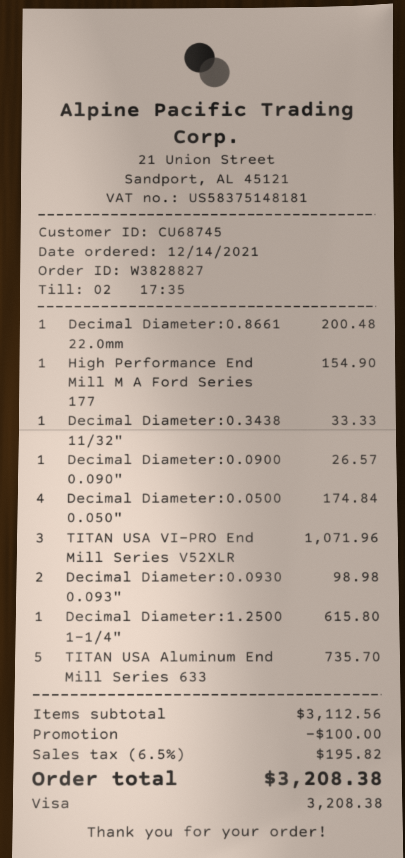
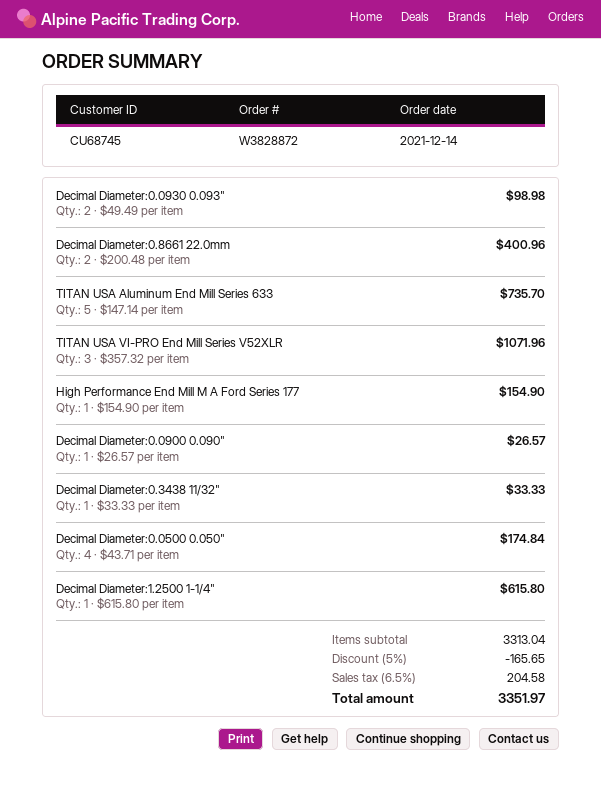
order number: W3828827 -> W3828872
Decimal Diameter:0.8661 22.0mm: 1 for 200.48 -> 2 for 400.96
subtotal: 3112.56 -> 3313.04
discount: 100.00 -> 165.65
tax: 6.5% = 195.82 -> 6.5% = 204.58
total: 3208.38 -> 3351.97

